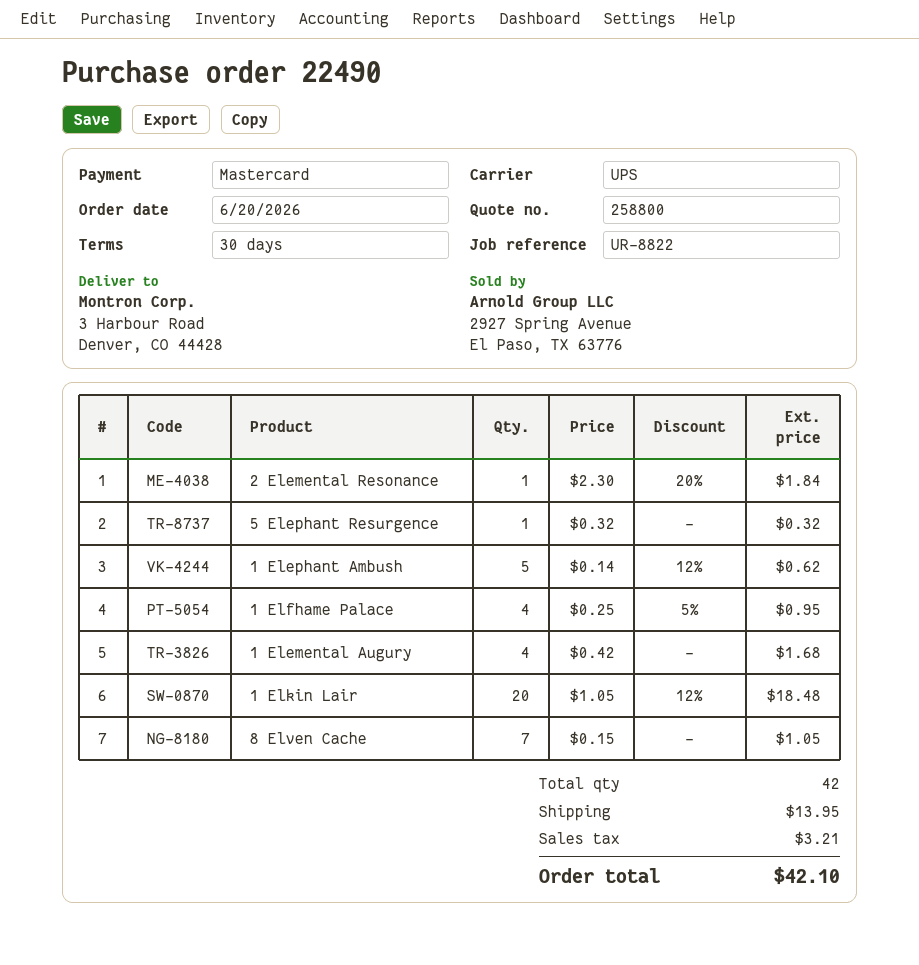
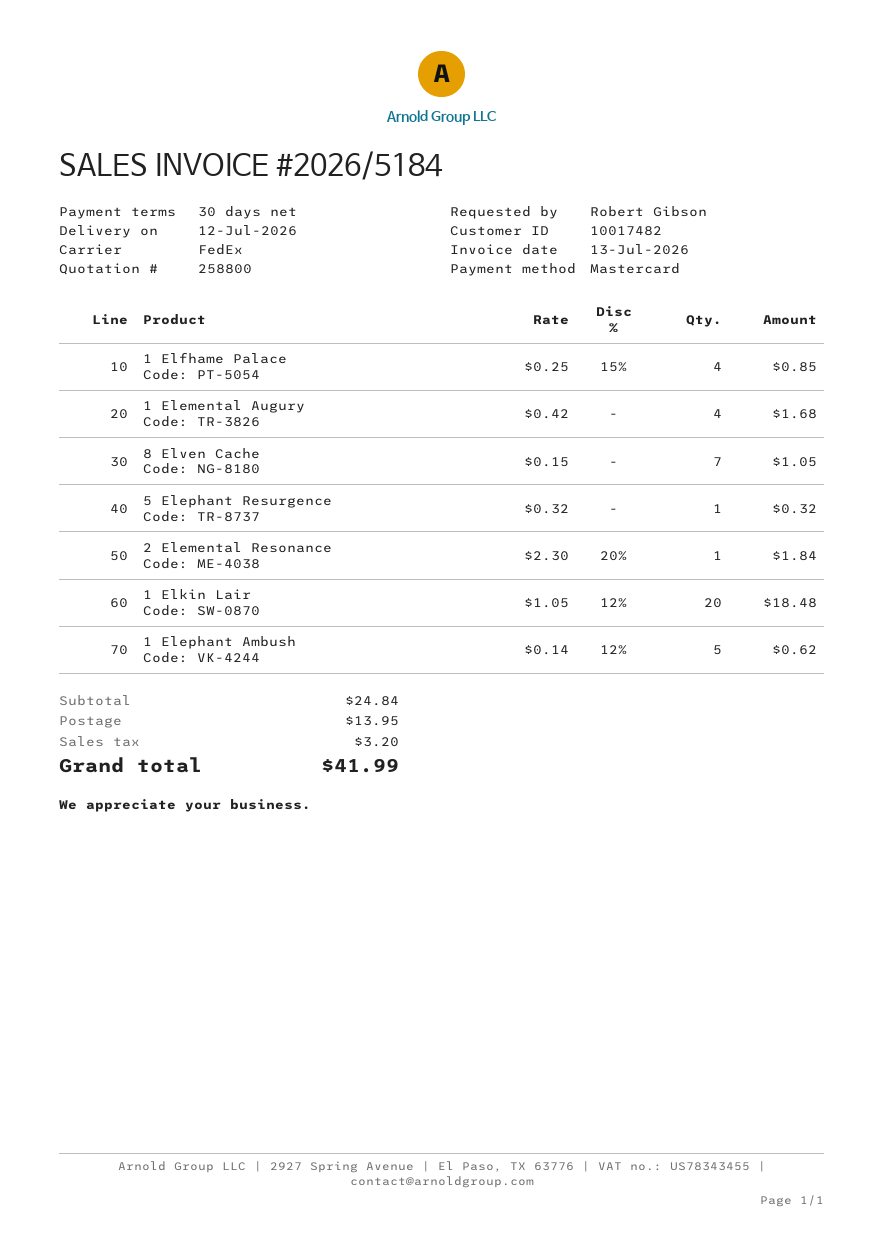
shipping method: UPS -> FedEx
1 Elfhame Palace: 4 x 0.25 - 5% = 0.95 -> 4 x 0.25 - 15% = 0.85
tax: 3.21 -> 3.20
total: 42.10 -> 41.99

